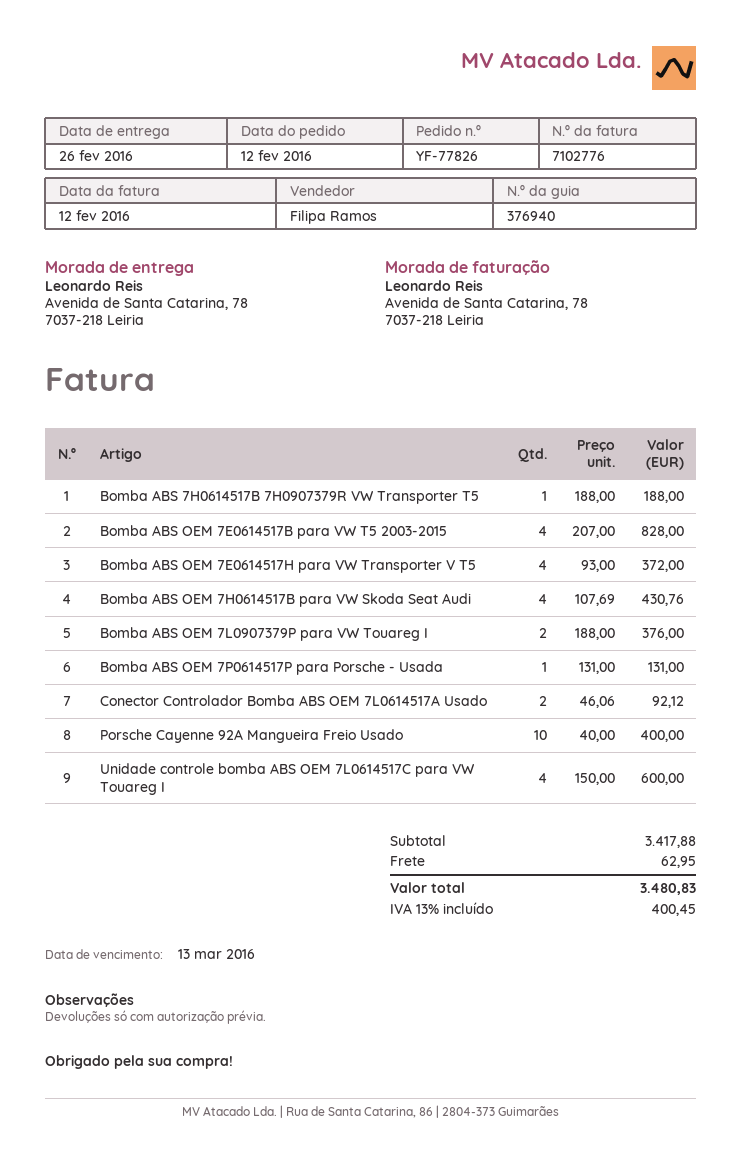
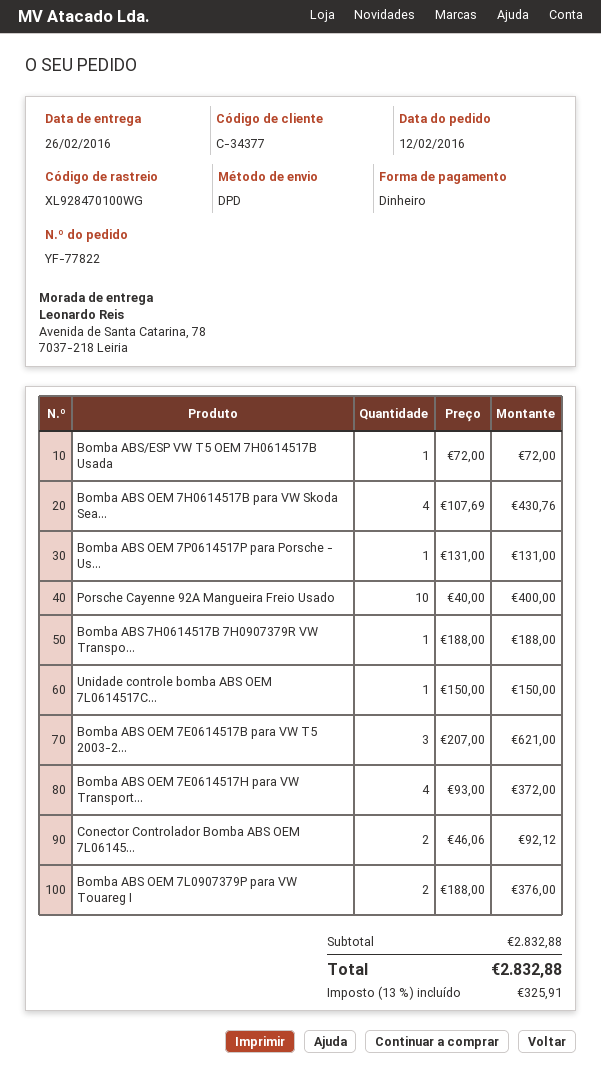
order number: YF-77826 -> YF-77822
Bomba ABS OEM 7E0614517B para VW T5 2003-2015: 4 x 207.00 = 828.00 -> 3 x 207.00 = 621.00
Unidade controle bomba ABS OEM 7L0614517C para VW Touareg I: 4 x 150.00 = 600.00 -> 1 x 150.00 = 150.00
Bomba ABS/ESP VW T5 OEM 7H0614517B Usada: none -> 1 x 72.00 = 72.00
subtotal: 3417.88 -> 2832.88
shipping: 62.95 -> none
tax: 13% = 400.45 -> 13% = 325.91
total: 3480.83 -> 2832.88

